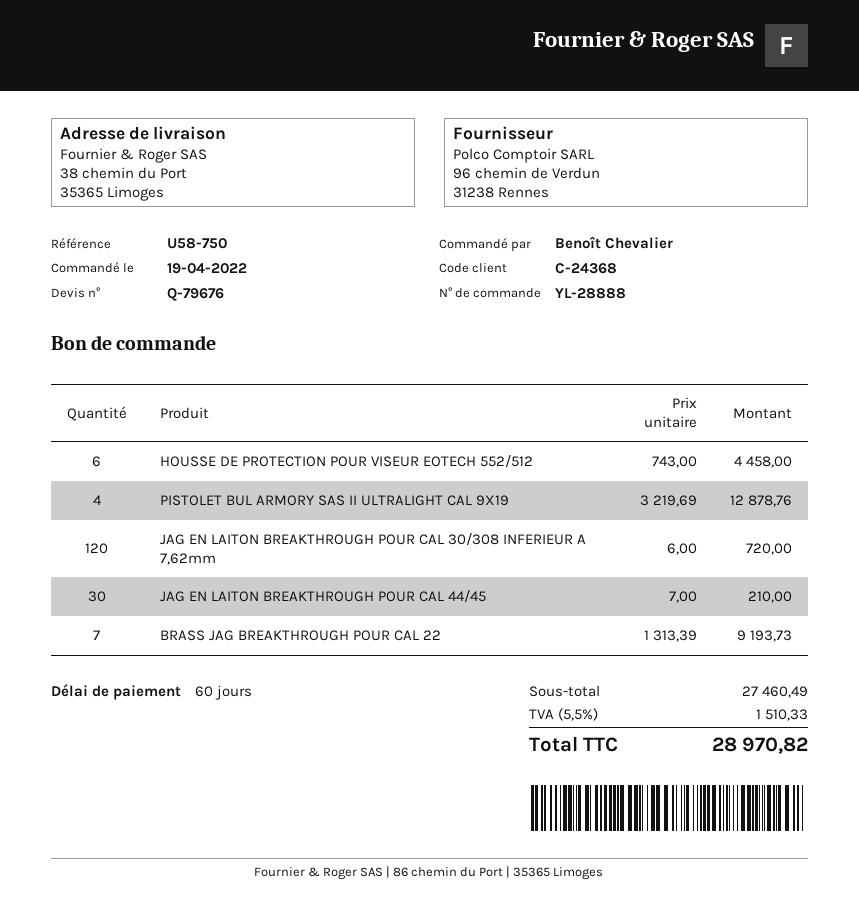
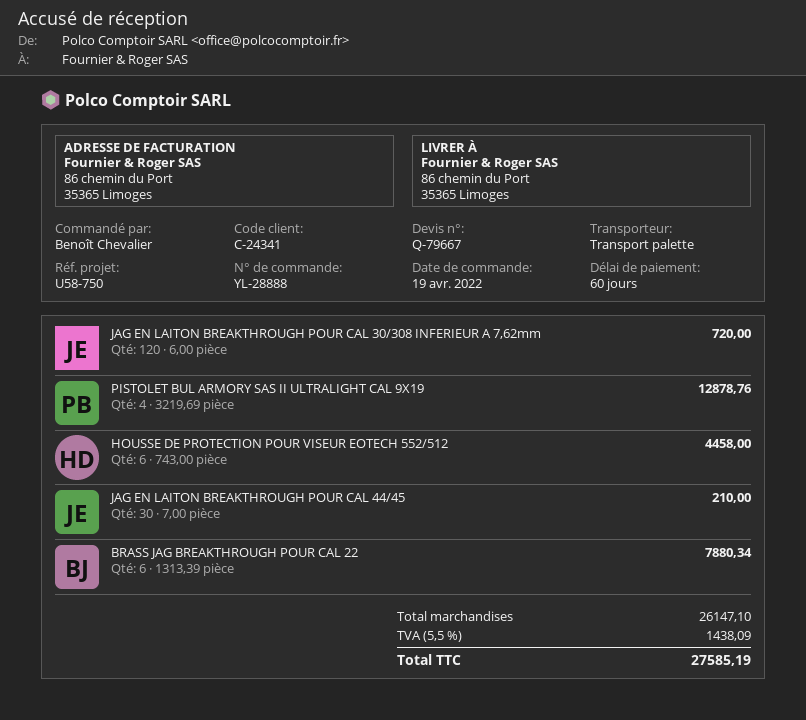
quote number: Q-79676 -> Q-79667
customer number: C-24368 -> C-24341
ship to: 38 chemin du Port, 35365 Limoges -> 86 chemin du Port, 35365 Limoges
BRASS JAG BREAKTHROUGH POUR CAL 22: 7 x 1313.39 = 9193.73 -> 6 x 1313.39 = 7880.34
subtotal: 27460.49 -> 26147.10
tax: 5.5% = 1510.33 -> 5.5% = 1438.09
total: 28970.82 -> 27585.19

